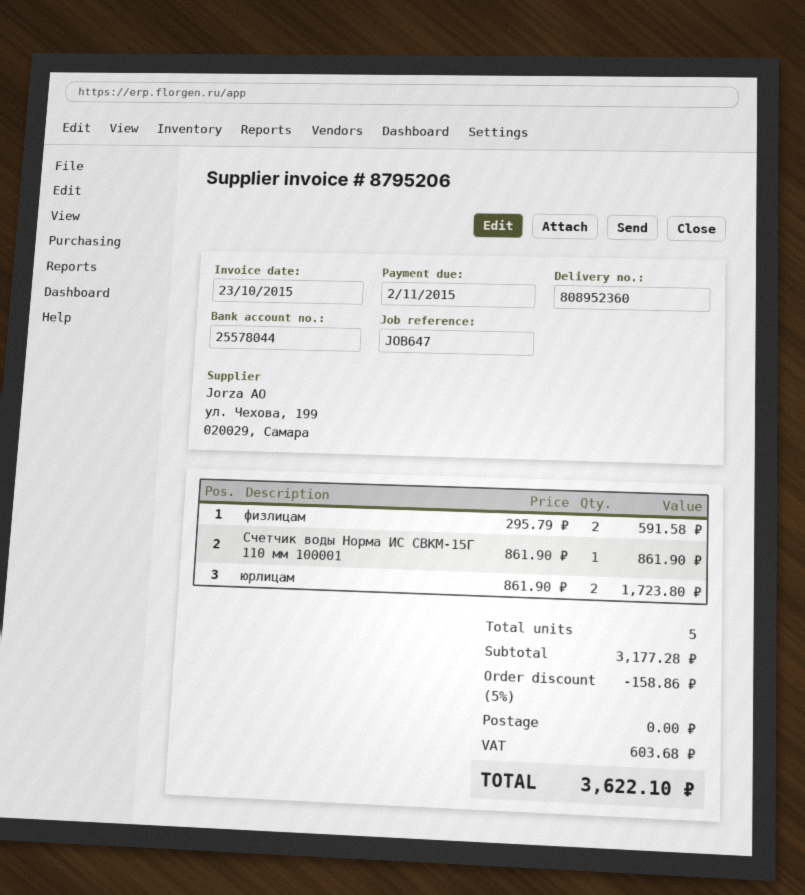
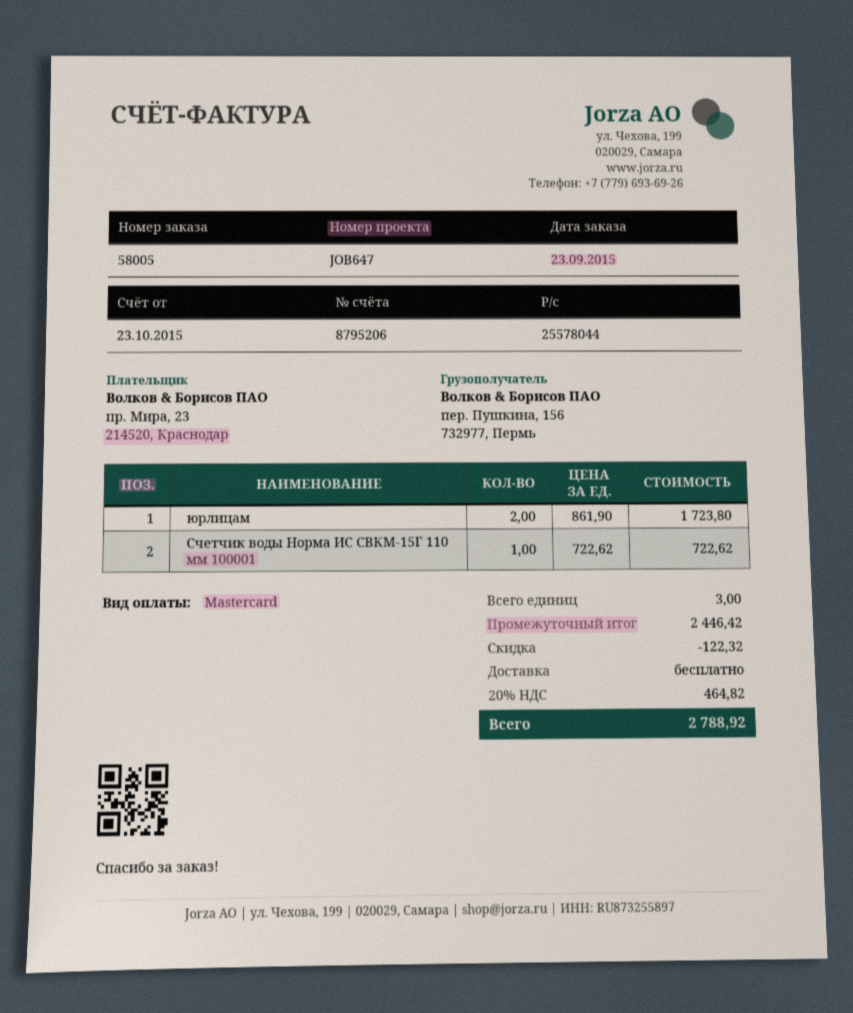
физлицам: 2 x 295.79 = 591.58 -> none
Счетчик воды Норма ИС СВКМ-15Г 110 мм 100001: 1 x 861.90 = 861.90 -> 1 x 722.62 = 722.62
total quantity: 5 -> 3
subtotal: 3177.28 -> 2446.42
discount: 158.86 -> 122.32
tax: 603.68 -> 464.82
total: 3622.10 -> 2788.92

